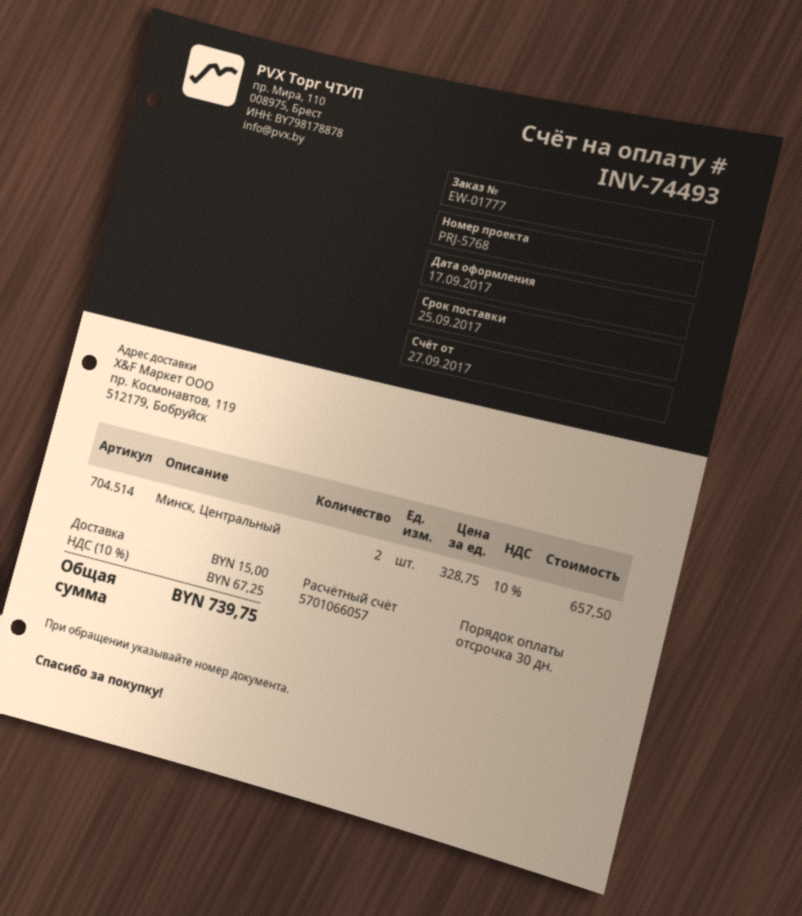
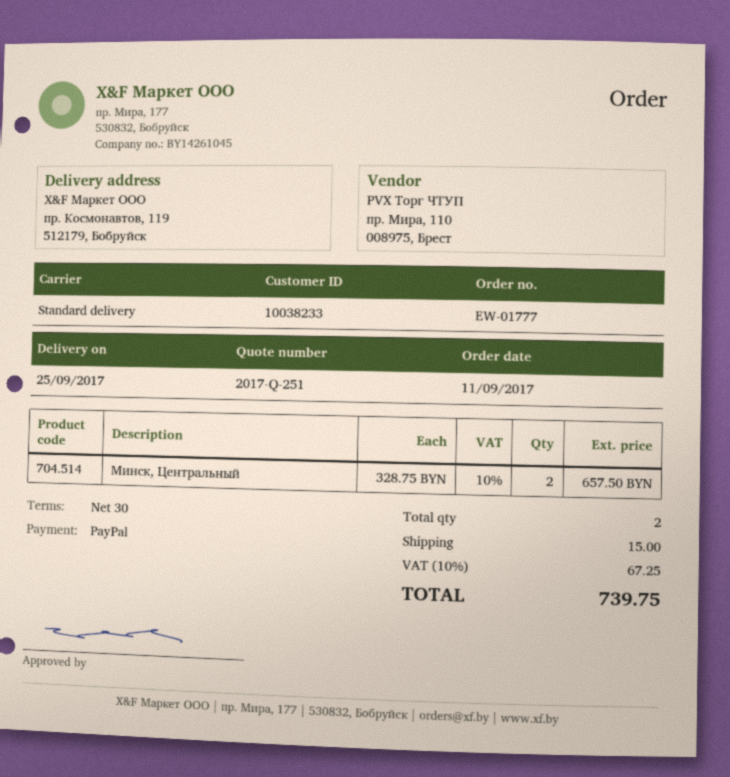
order date: 2017-09-17 -> 2017-09-11

